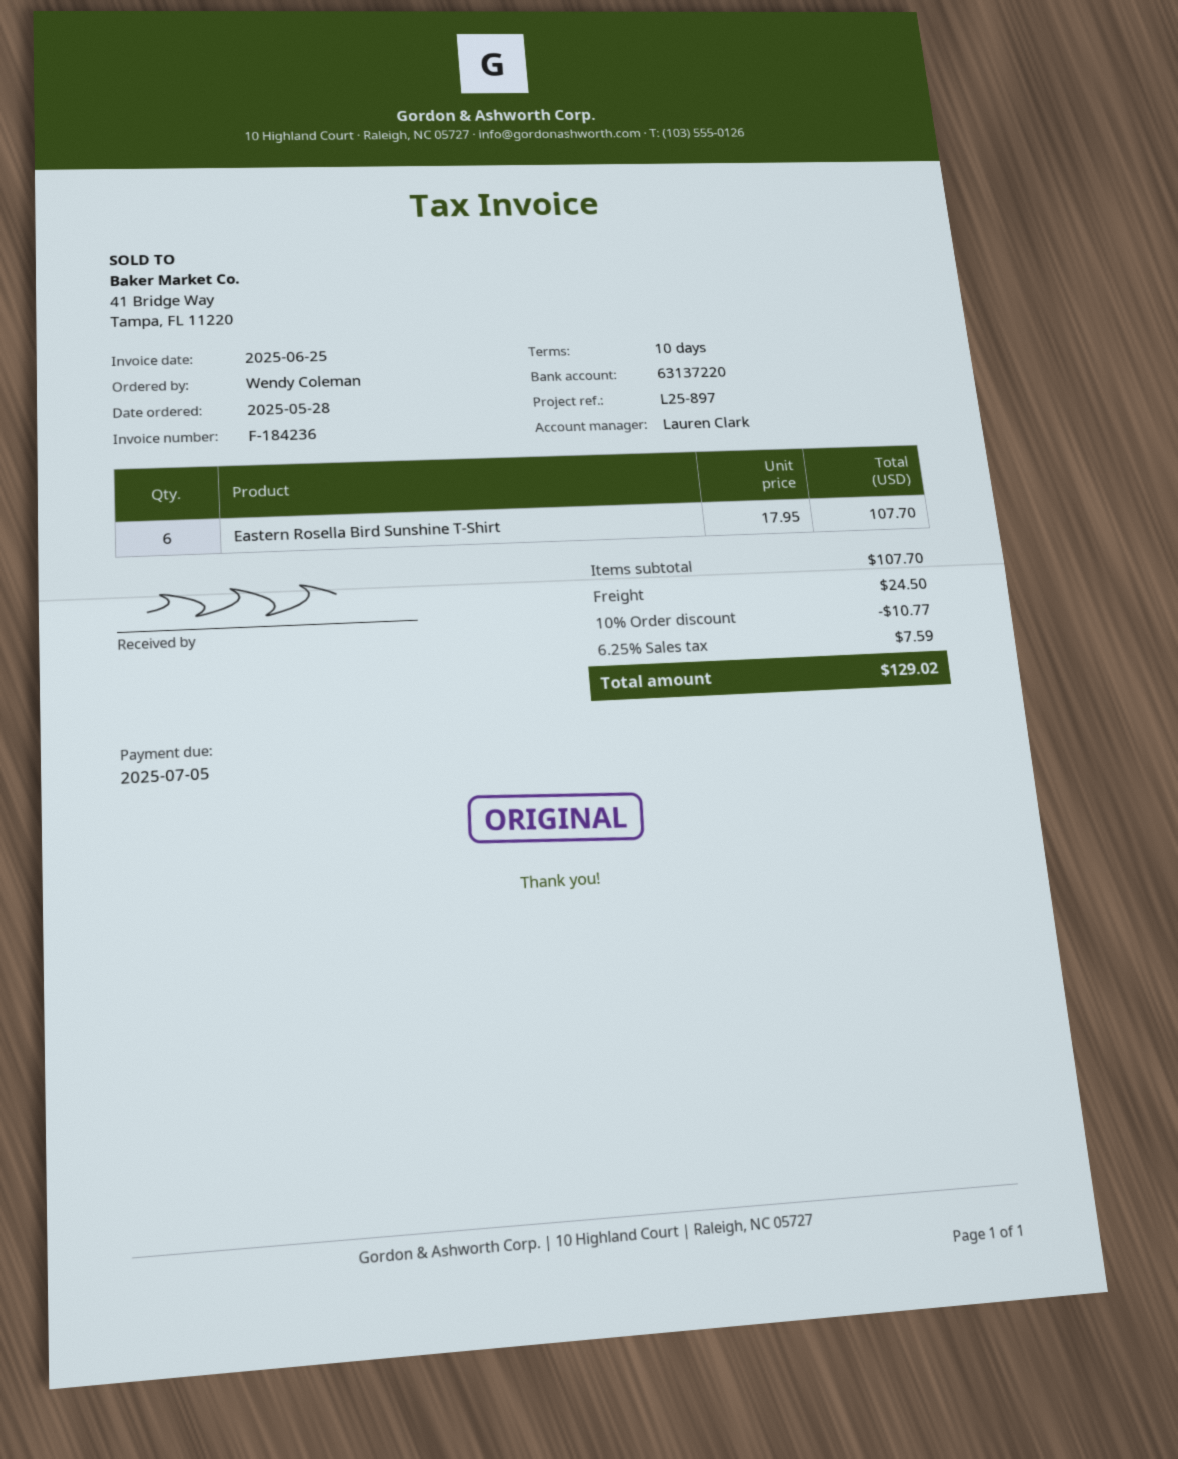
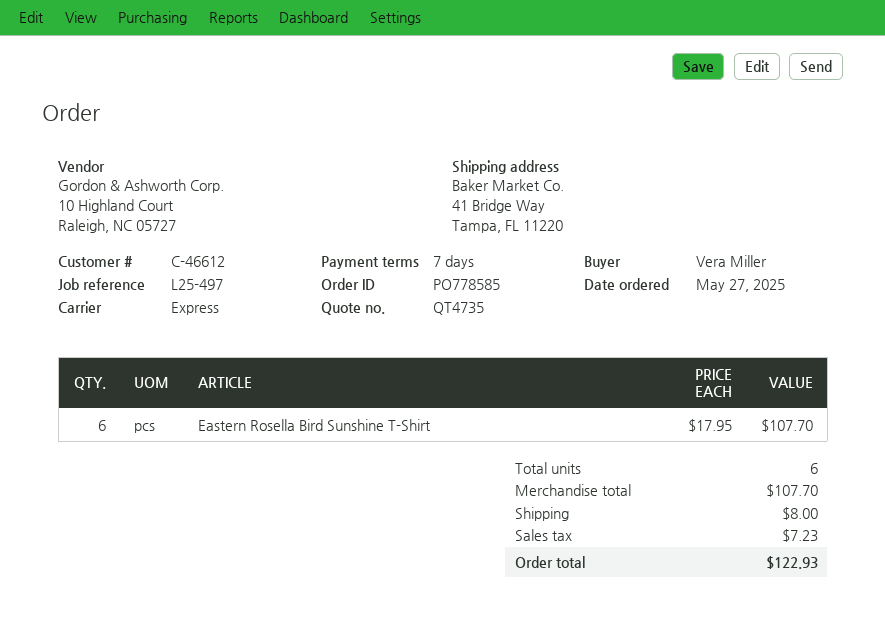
order date: 2025-05-28 -> 2025-05-27
payment terms: 10 days -> 7 days
reference: L25-897 -> L25-497
ordered by: Wendy Coleman -> Vera Miller
discount: 10% = 10.77 -> none
shipping: 24.50 -> 8.00
tax: 7.59 -> 7.23
total: 129.02 -> 122.93

